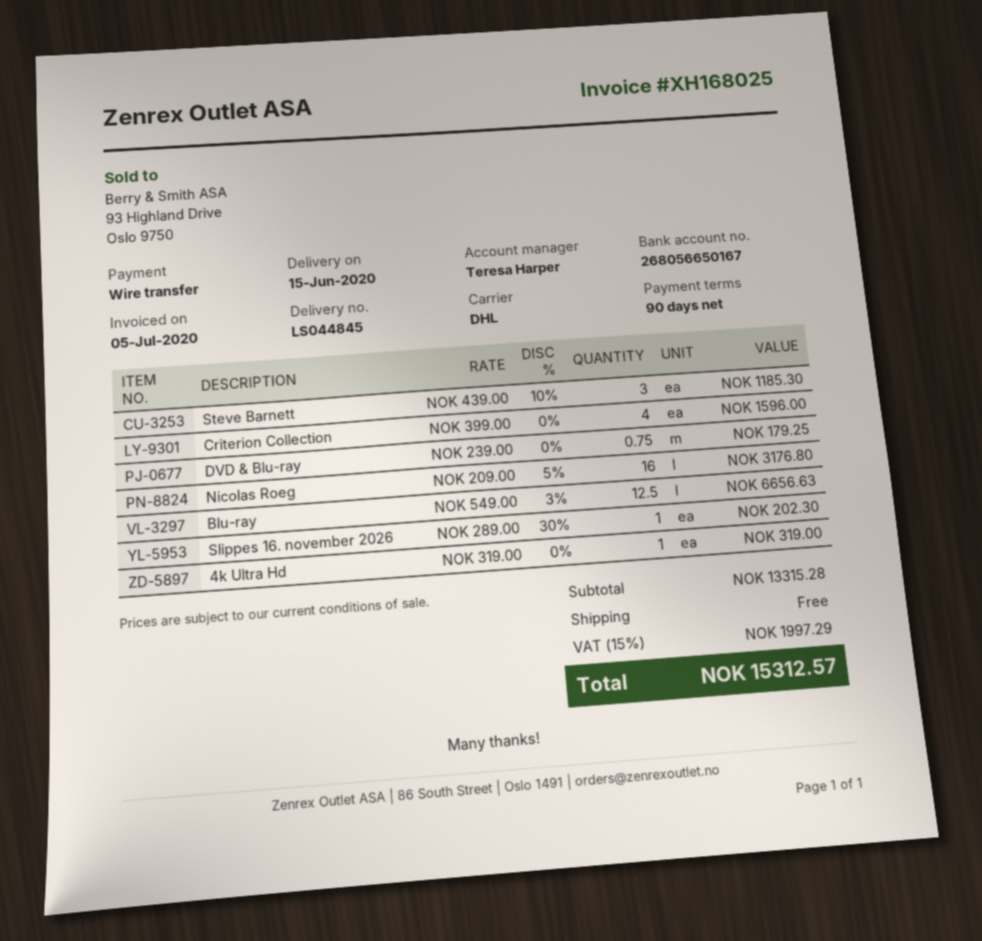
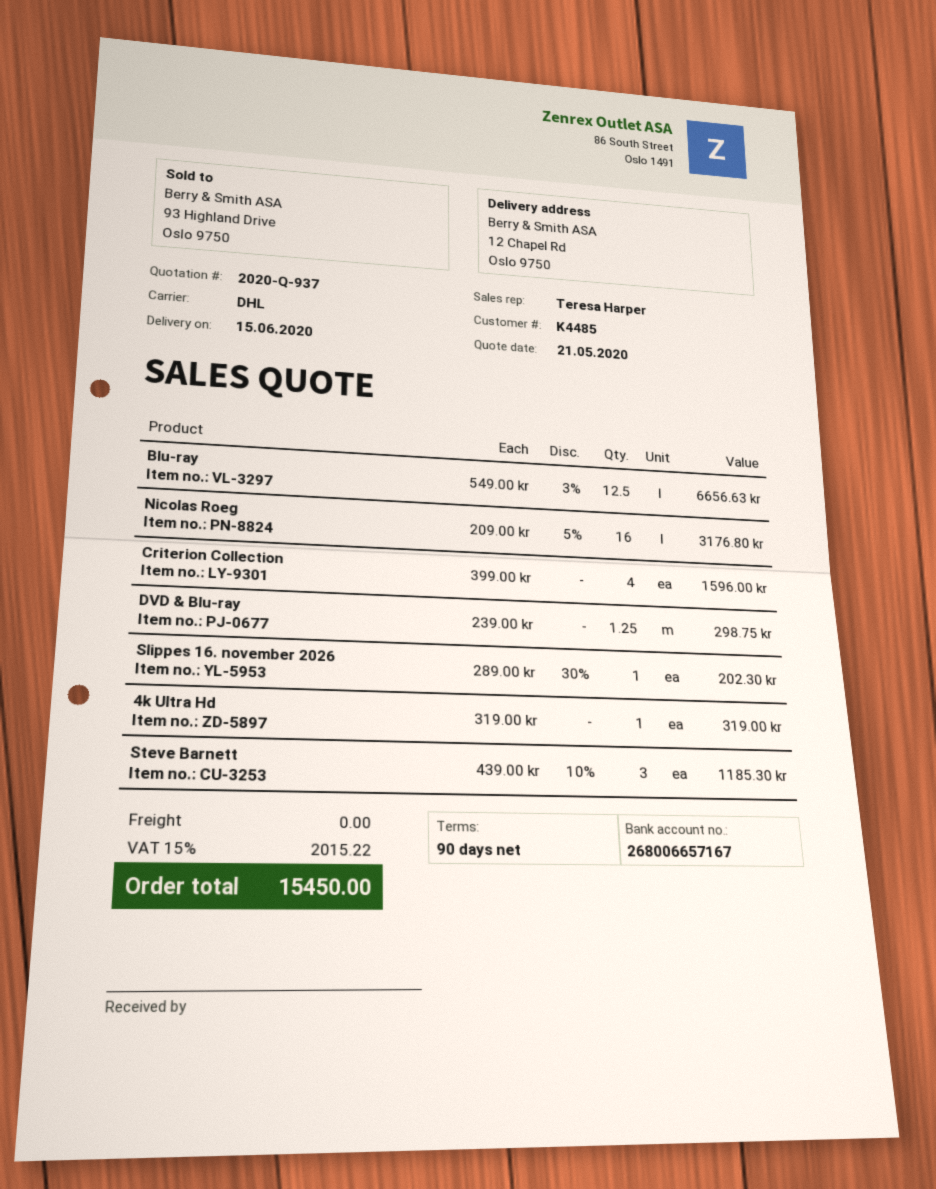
bank account: 268056650167 -> 268006657167
DVD & Blu-ray: 0.75 x 239.00 = 179.25 -> 1.25 x 239.00 = 298.75
tax: 15% = 1997.29 -> 15% = 2015.22
total: 15312.57 -> 15450.00

